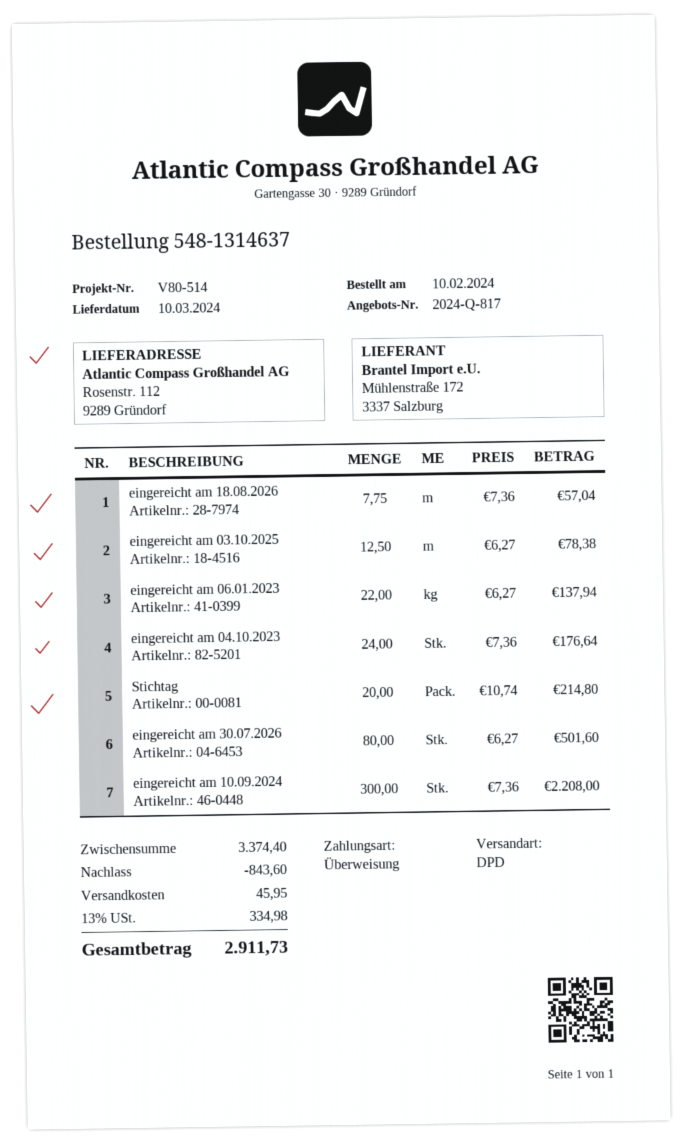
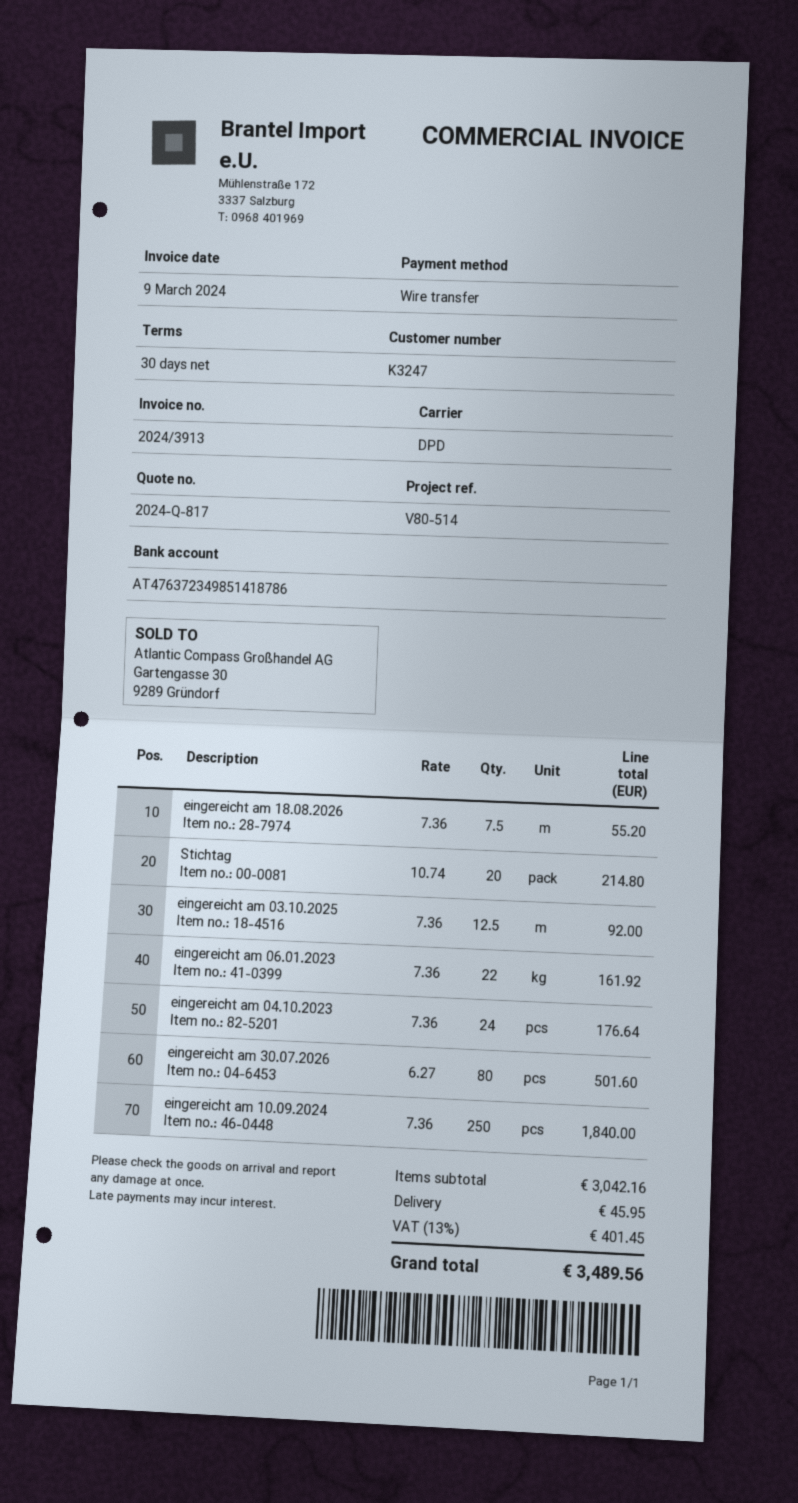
eingereicht am 18.08.2026: 7.75 x 7.36 = 57.04 -> 7.5 x 7.36 = 55.20
eingereicht am 03.10.2025: 12.5 x 6.27 = 78.38 -> 12.5 x 7.36 = 92.00
eingereicht am 06.01.2023: 22 x 6.27 = 137.94 -> 22 x 7.36 = 161.92
eingereicht am 10.09.2024: 300 x 7.36 = 2208.00 -> 250 x 7.36 = 1840.00
subtotal: 3374.40 -> 3042.16
discount: 843.60 -> none
tax: 13% = 334.98 -> 13% = 401.45
total: 2911.73 -> 3489.56

